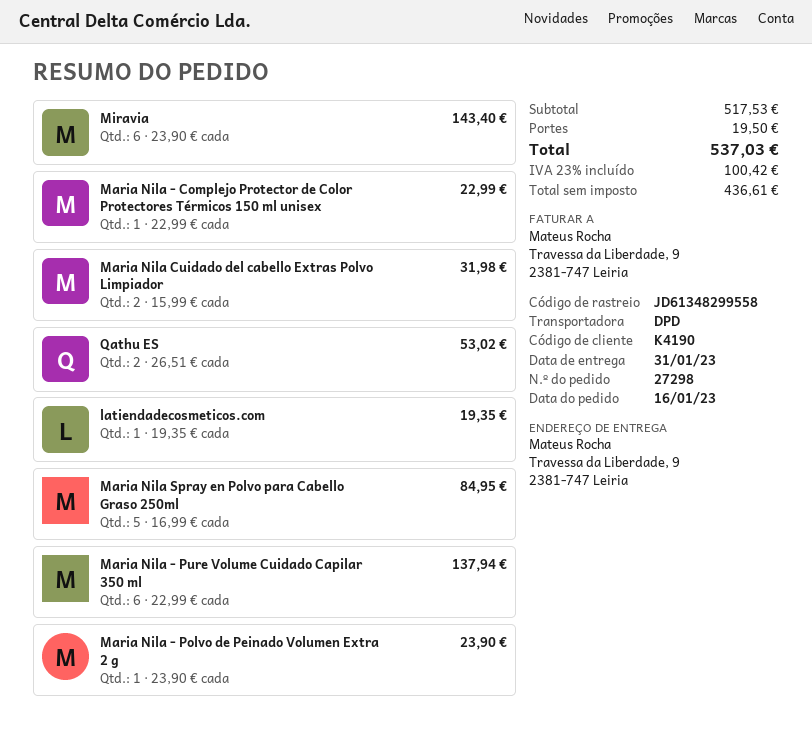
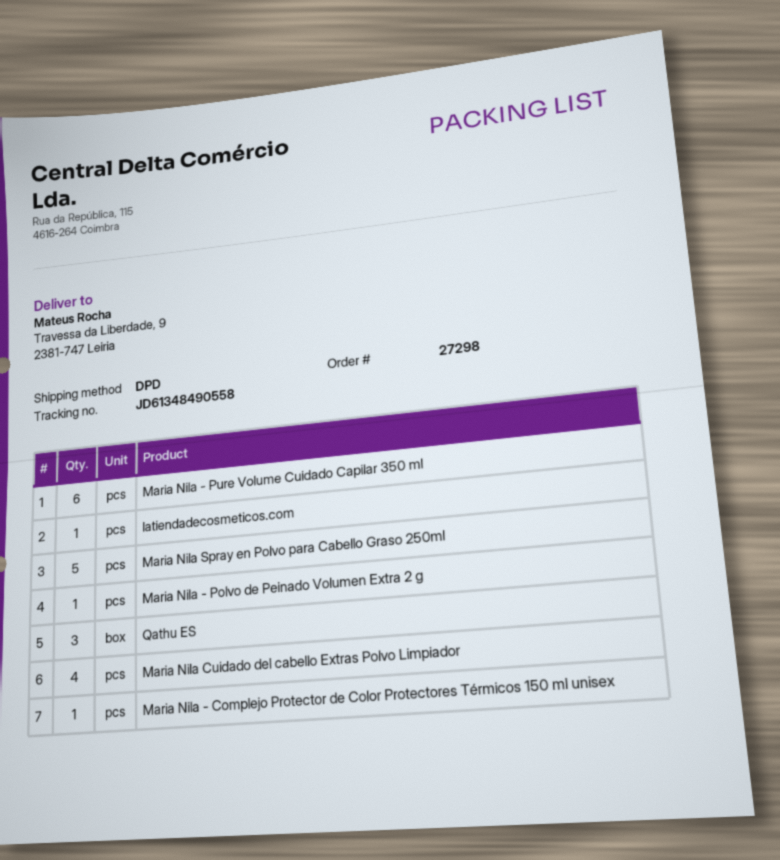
tracking number: JD61348299558 -> JD61348490558
Miravia: 6 -> none
Maria Nila Cuidado del cabello Extras Polvo Limpiador: 2 -> 4
Qathu ES: 2 -> 3

